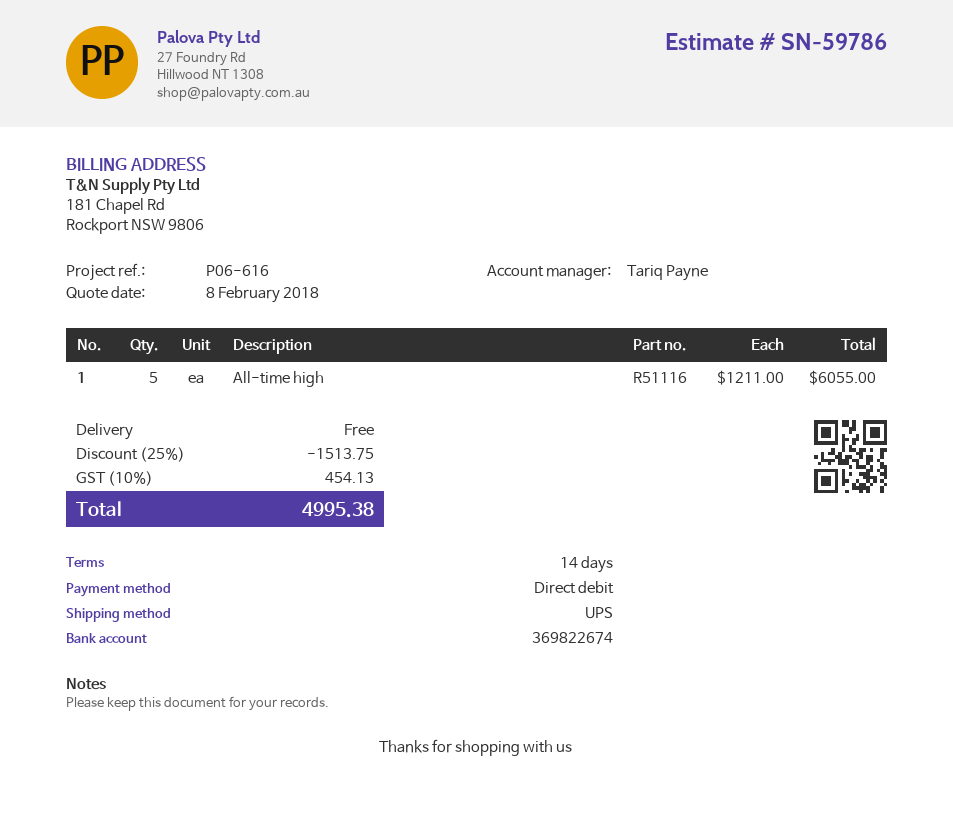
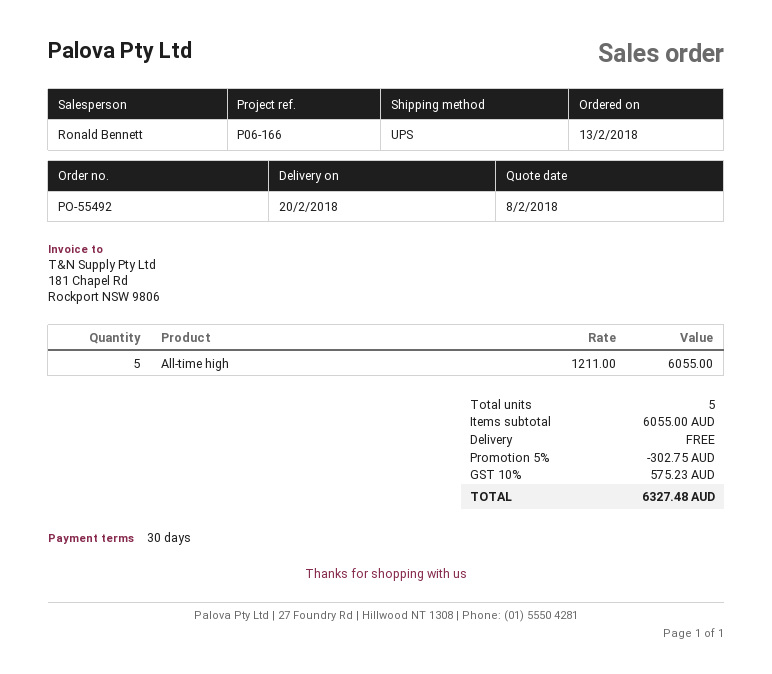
payment terms: 14 days -> 30 days
reference: P06-616 -> P06-166
sales rep: Tariq Payne -> Ronald Bennett
discount: 25% = 1513.75 -> 5% = 302.75
tax: 10% = 454.13 -> 10% = 575.23
total: 4995.38 -> 6327.48

